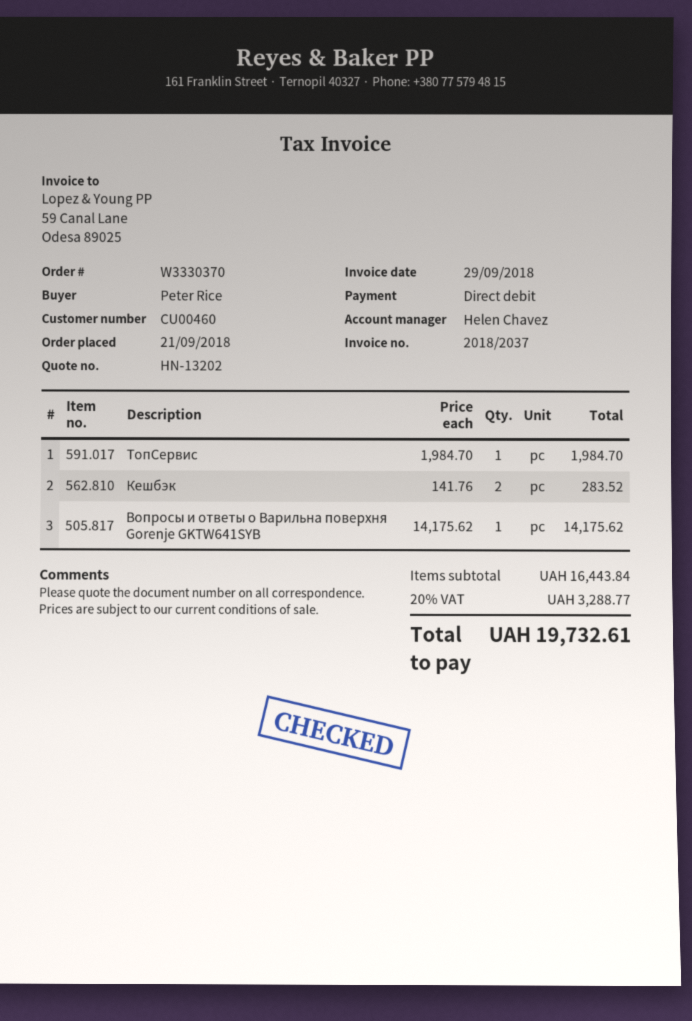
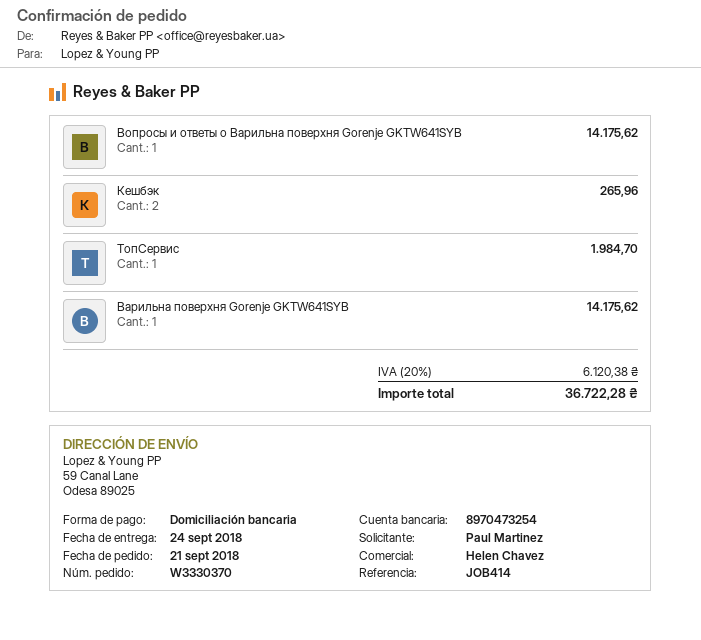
ordered by: Peter Rice -> Paul Martinez
Кешбэк: 2 for 283.52 -> 2 for 265.96
Варильна поверхня Gorenje GKTW641SYB: none -> 1 for 14175.62
tax: 20% = 3288.77 -> 20% = 6120.38
total: 19732.61 -> 36722.28

